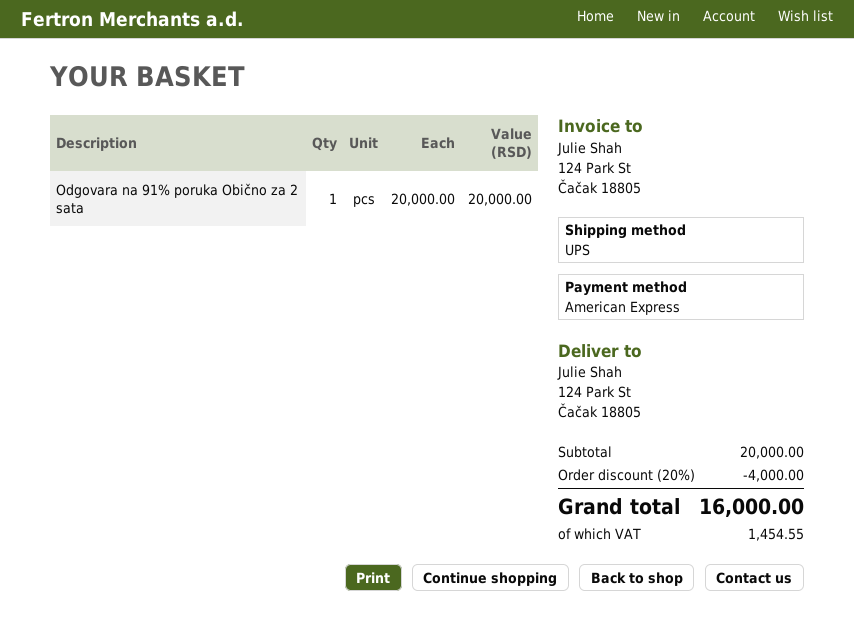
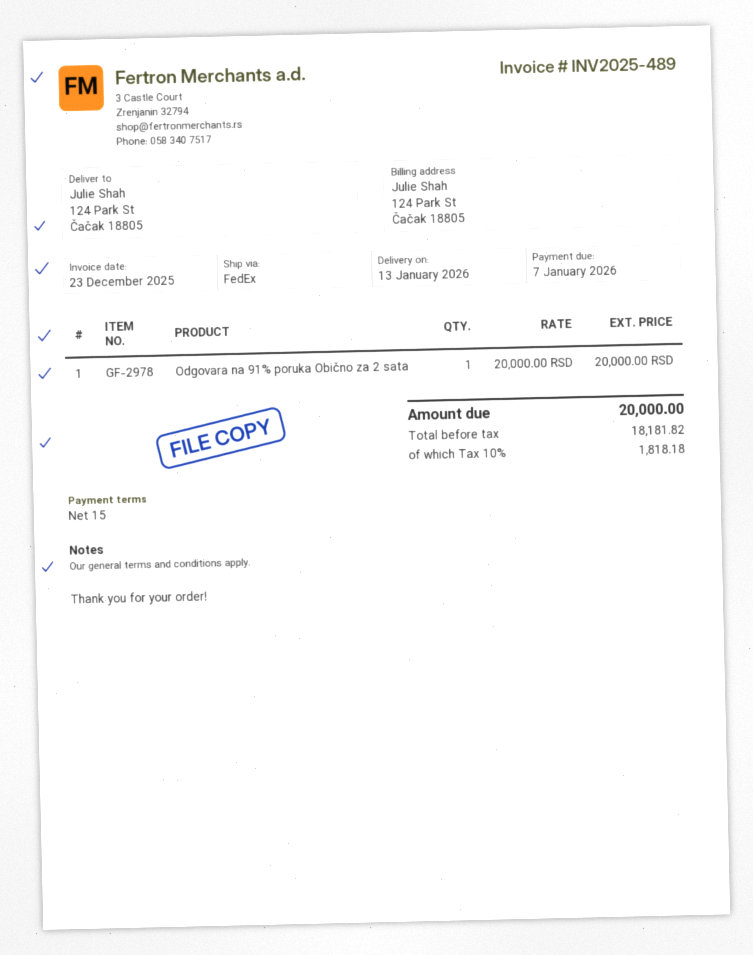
shipping method: UPS -> FedEx
discount: 20% = 4000.00 -> none
tax: 1454.55 -> 1818.18
total: 16000.00 -> 20000.00

